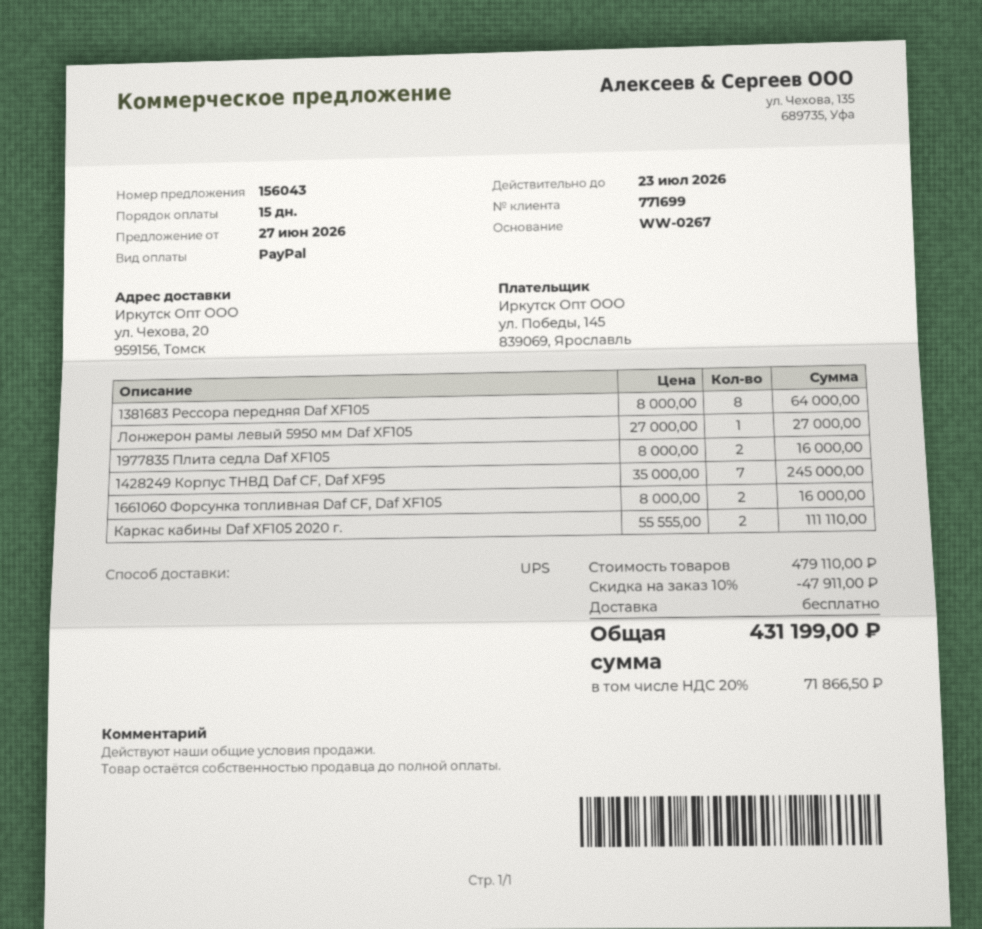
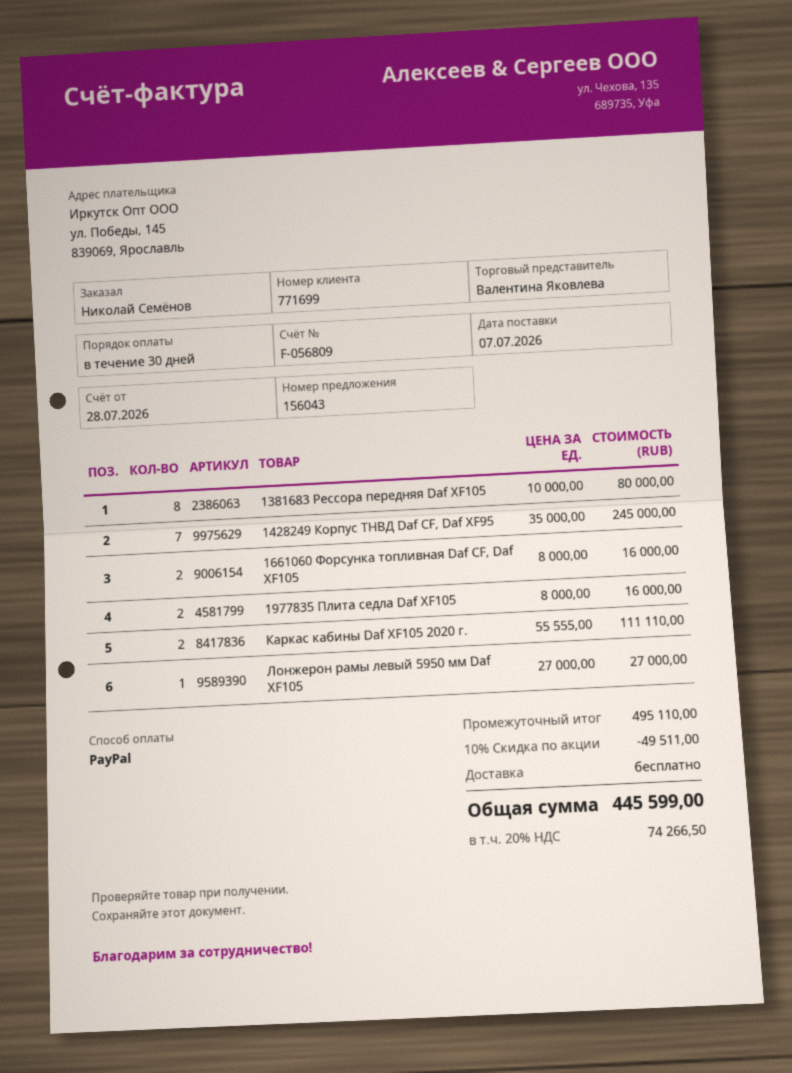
payment terms: 15 days -> 30 days
1381683 Рессора передняя Daf XF105: 8 x 8000.00 = 64000.00 -> 8 x 10000.00 = 80000.00
subtotal: 479110.00 -> 495110.00
discount: 10% = 47911.00 -> 10% = 49511.00
tax: 20% = 71866.50 -> 20% = 74266.50
total: 431199.00 -> 445599.00

